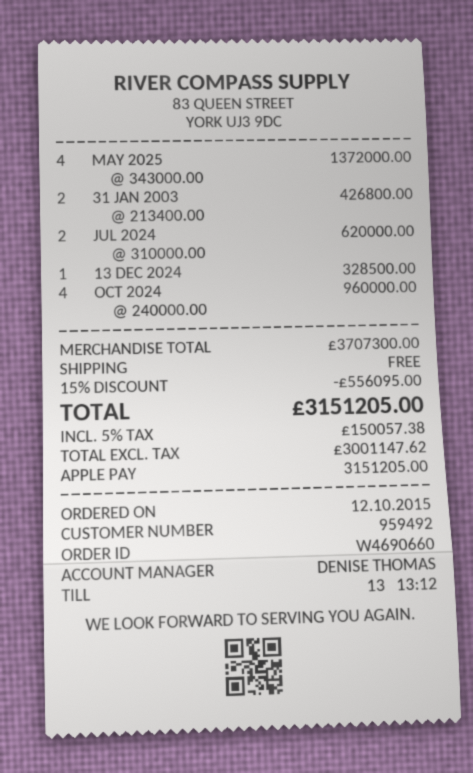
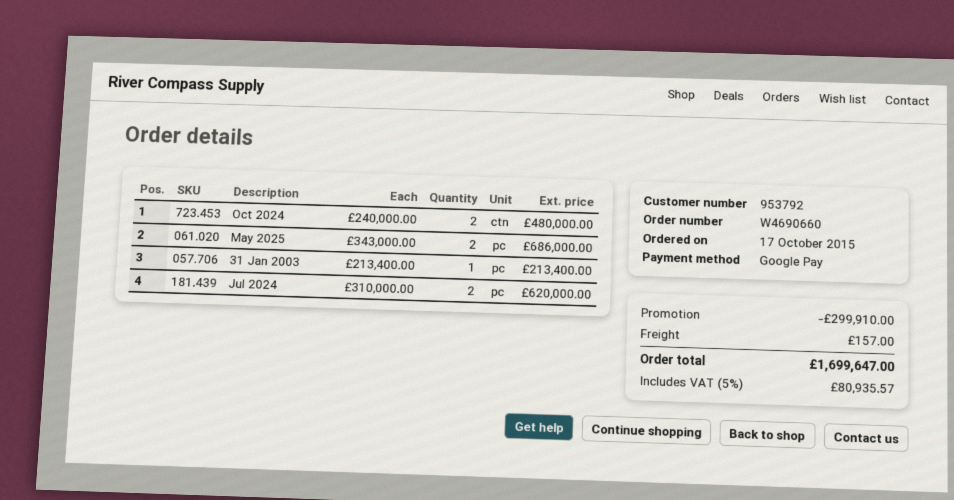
order date: 2015-10-12 -> 2015-10-17
customer number: 959492 -> 953792
payment method: Apple Pay -> Google Pay
MAY 2025: 4 x 343000.00 = 1372000.00 -> 2 x 343000.00 = 686000.00
31 JAN 2003: 2 x 213400.00 = 426800.00 -> 1 x 213400.00 = 213400.00
13 DEC 2024: 1 x 328500.00 = 328500.00 -> none
OCT 2024: 4 x 240000.00 = 960000.00 -> 2 x 240000.00 = 480000.00
discount: 556095.00 -> 299910.00
shipping: 0.00 -> 157.00
tax: 5% = 150057.38 -> 5% = 80935.57
total: 3151205.00 -> 1699647.00

